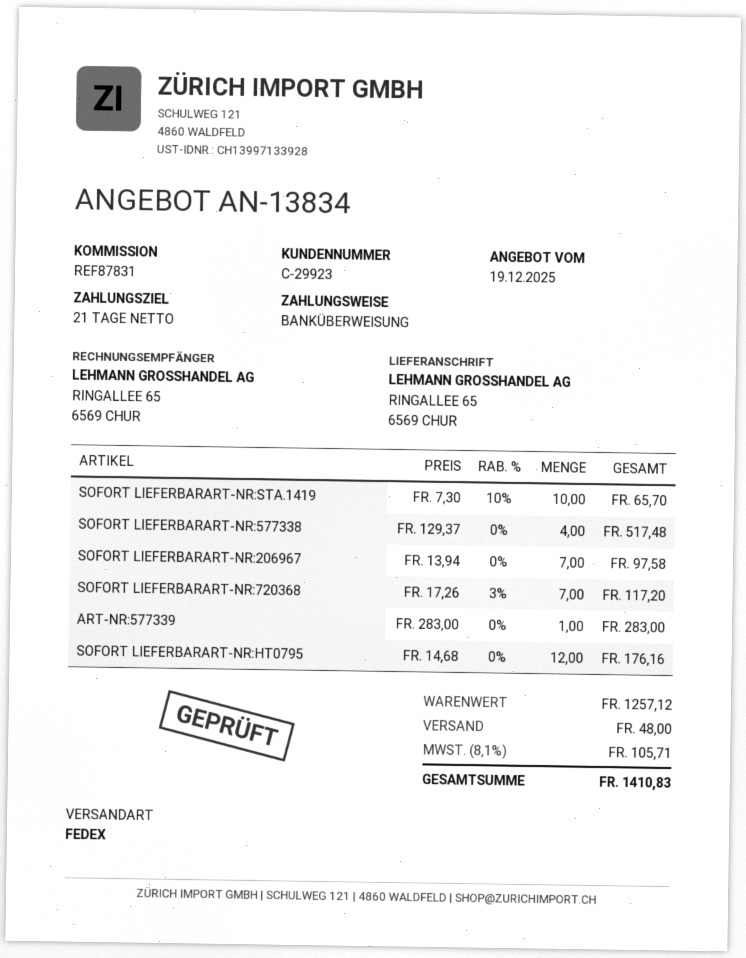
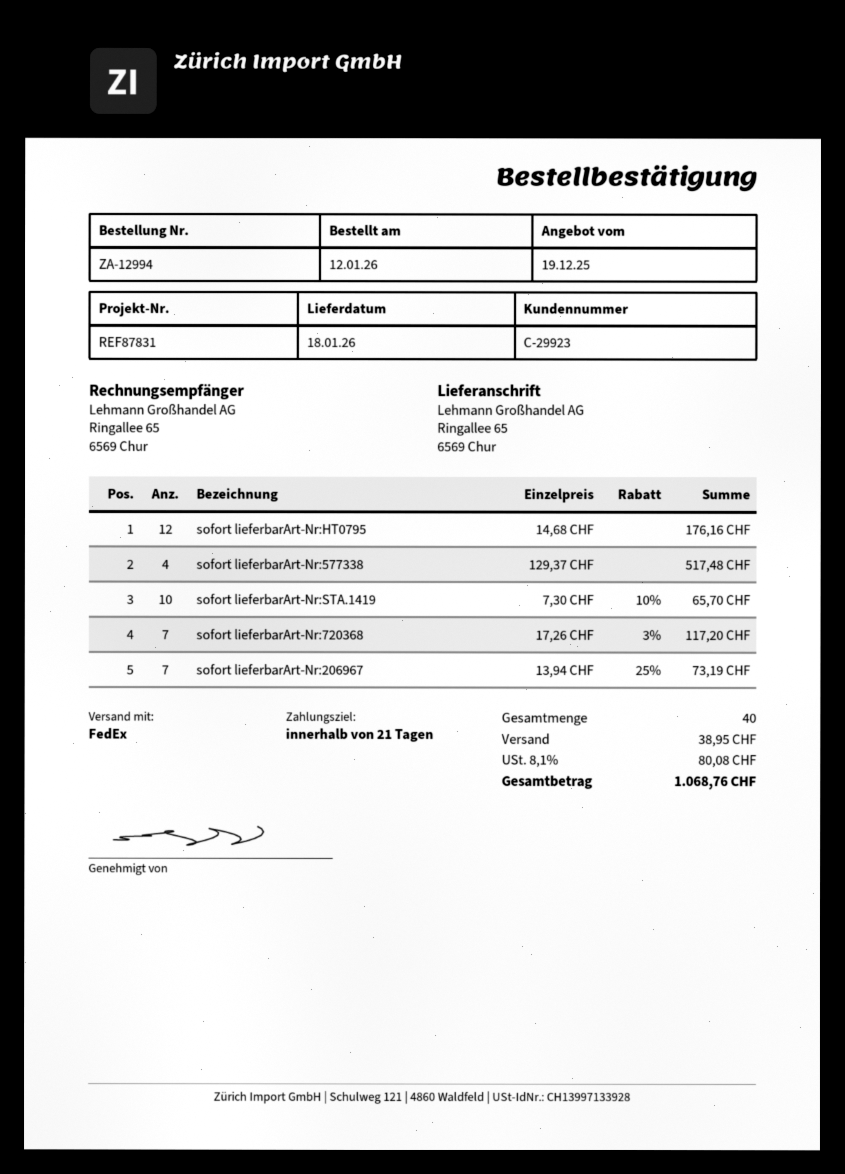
SOFORT LIEFERBARART-NR:206967: 7 x 13.94 = 97.58 -> 7 x 13.94 - 25% = 73.19
ART-NR:577339: 1 x 283.00 = 283.00 -> none
shipping: 48.00 -> 38.95
tax: 8.1% = 105.71 -> 8.1% = 80.08
total: 1410.83 -> 1068.76

